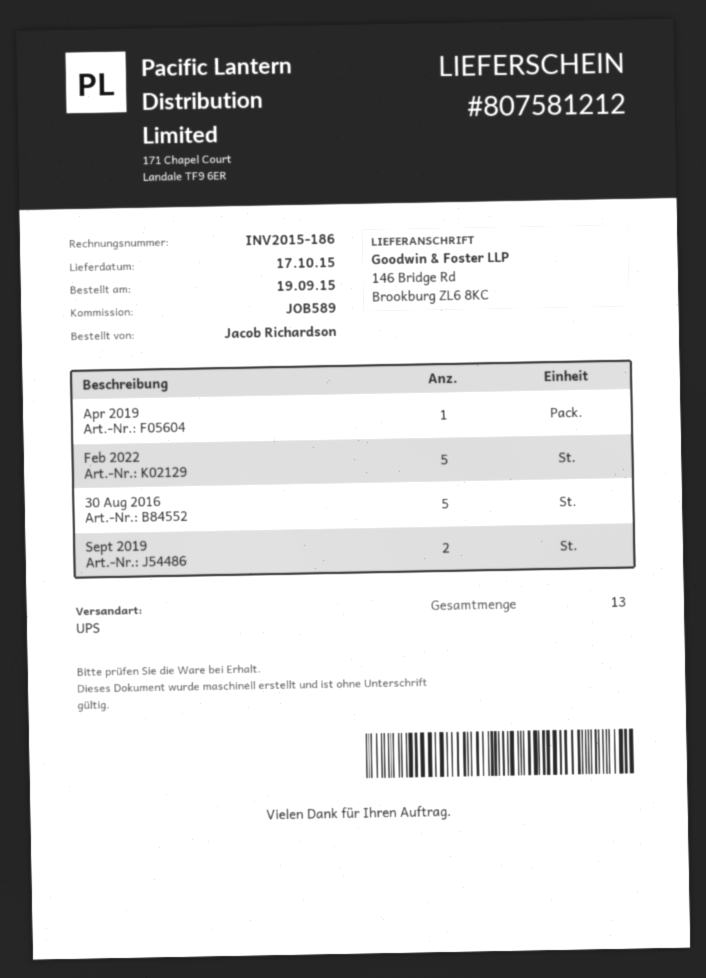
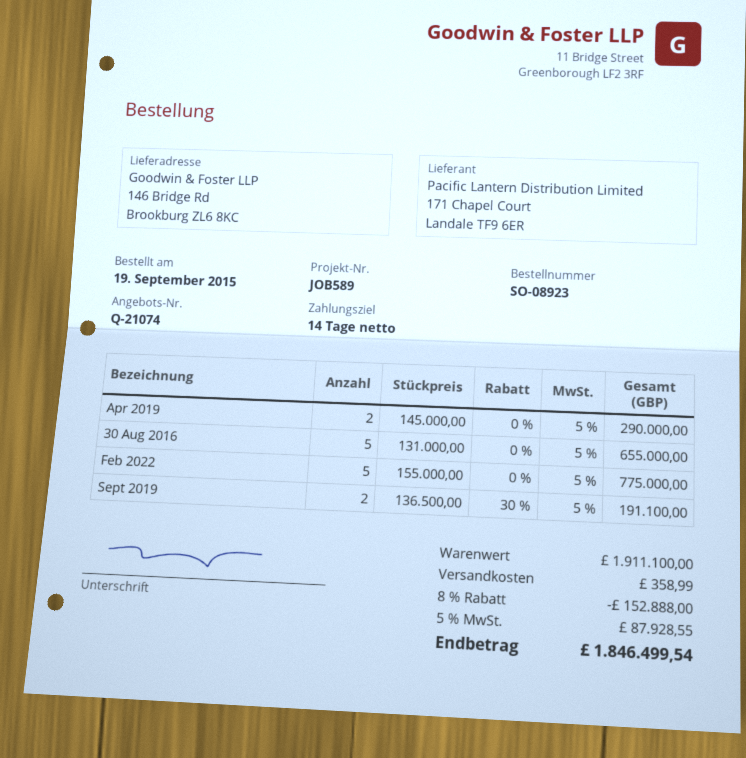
Apr 2019: 1 -> 2

